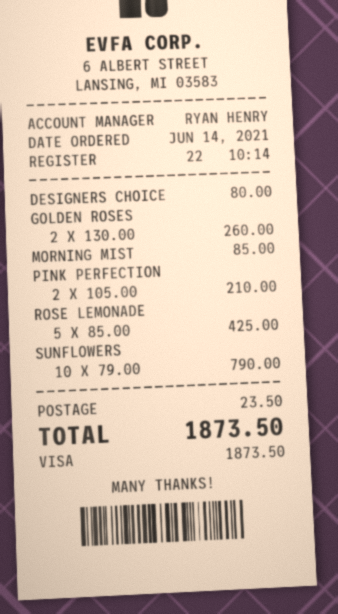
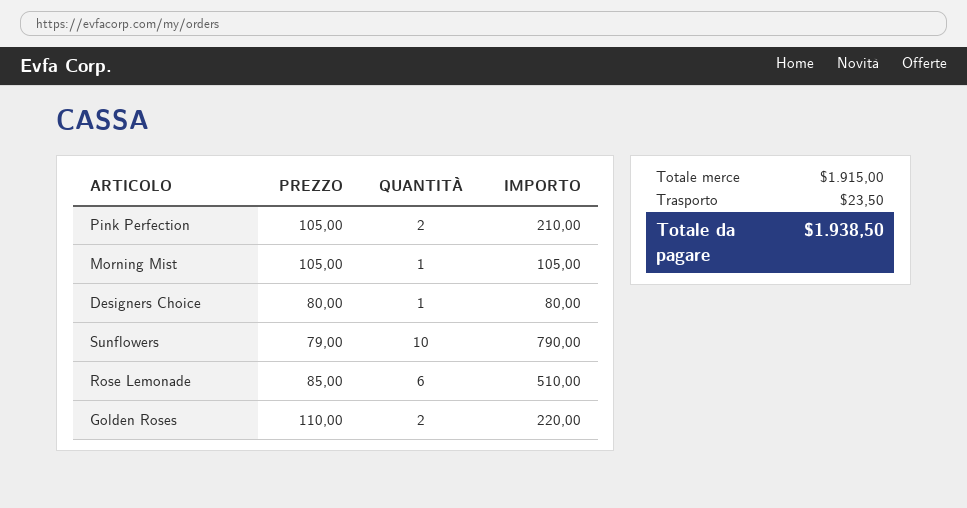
GOLDEN ROSES: 2 x 130.00 = 260.00 -> 2 x 110.00 = 220.00
MORNING MIST: 1 x 85.00 = 85.00 -> 1 x 105.00 = 105.00
ROSE LEMONADE: 5 x 85.00 = 425.00 -> 6 x 85.00 = 510.00
total: 1873.50 -> 1938.50

